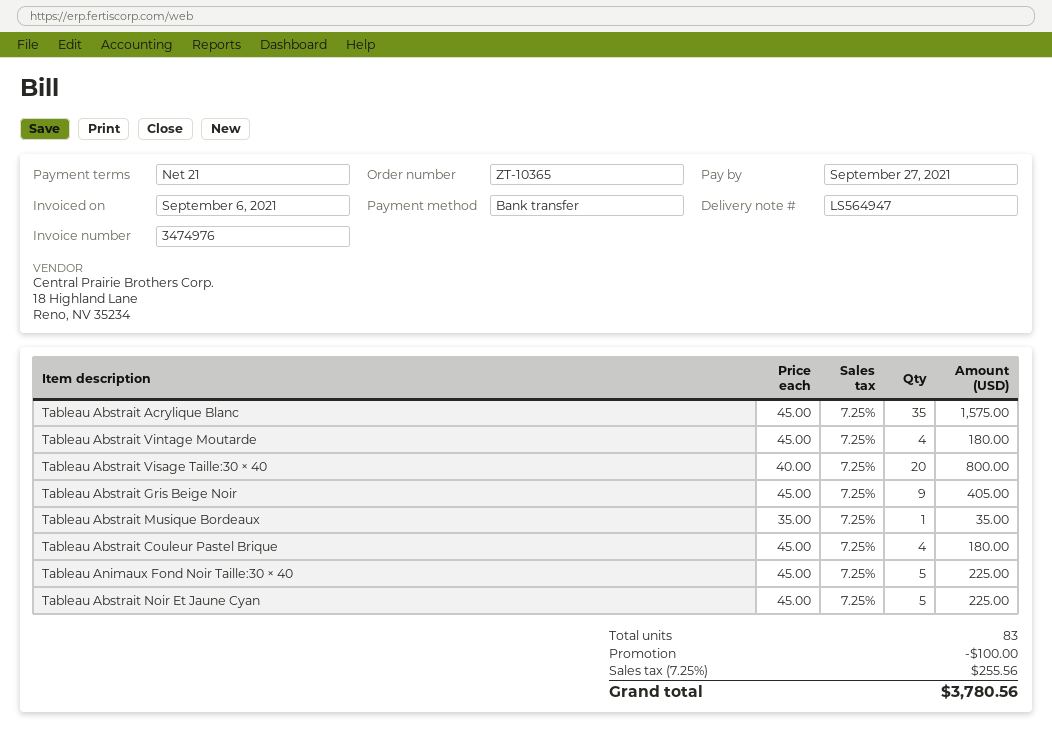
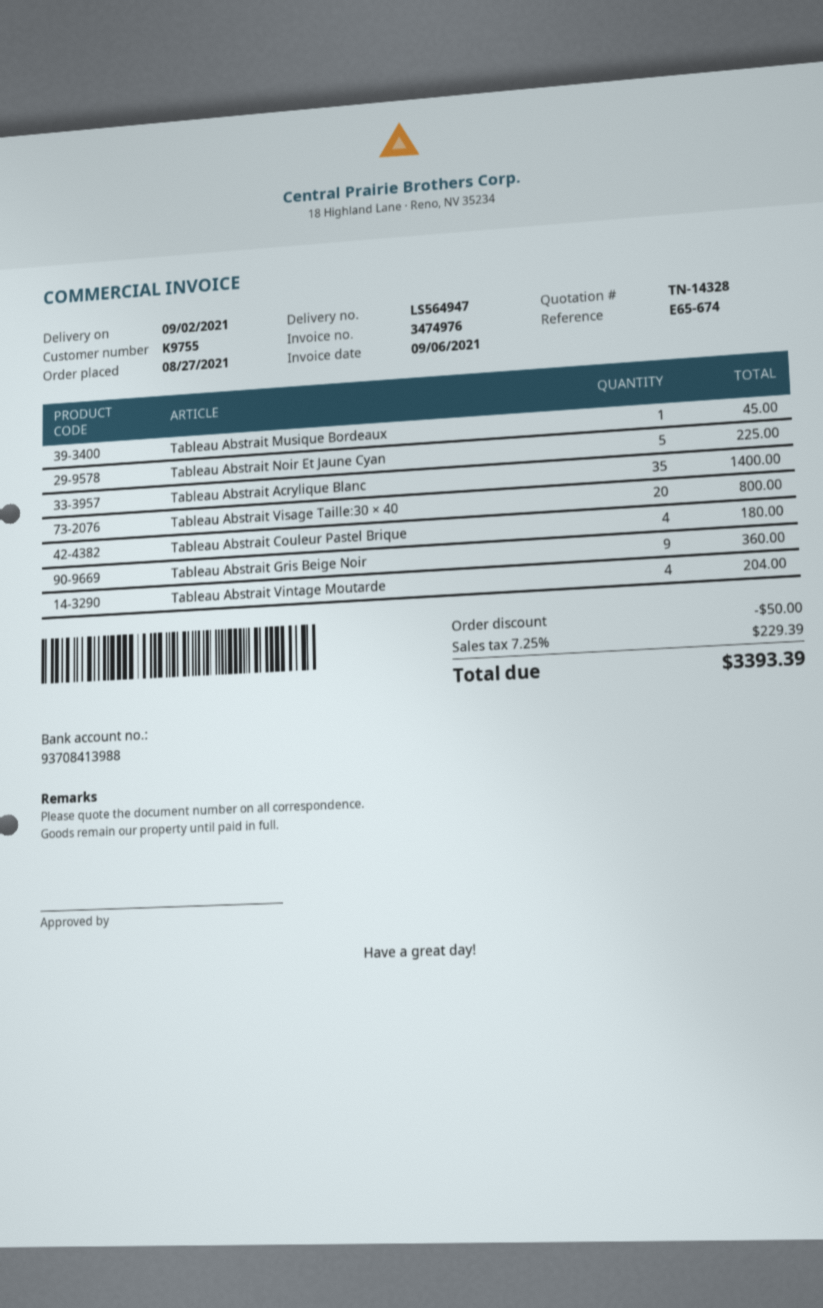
Tableau Abstrait Acrylique Blanc: 35 for 1575.00 -> 35 for 1400.00
Tableau Abstrait Vintage Moutarde: 4 for 180.00 -> 4 for 204.00
Tableau Abstrait Gris Beige Noir: 9 for 405.00 -> 9 for 360.00
Tableau Abstrait Musique Bordeaux: 1 for 35.00 -> 1 for 45.00
Tableau Animaux Fond Noir Taille:30 × 40: 5 for 225.00 -> none
discount: 100.00 -> 50.00
tax: 7.25% = 255.56 -> 7.25% = 229.39
total: 3780.56 -> 3393.39

